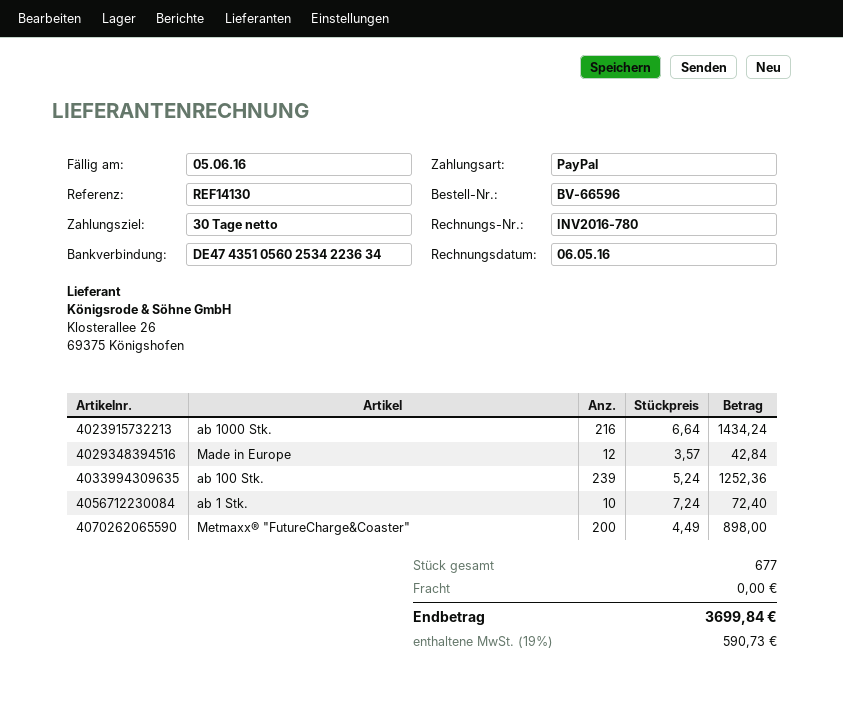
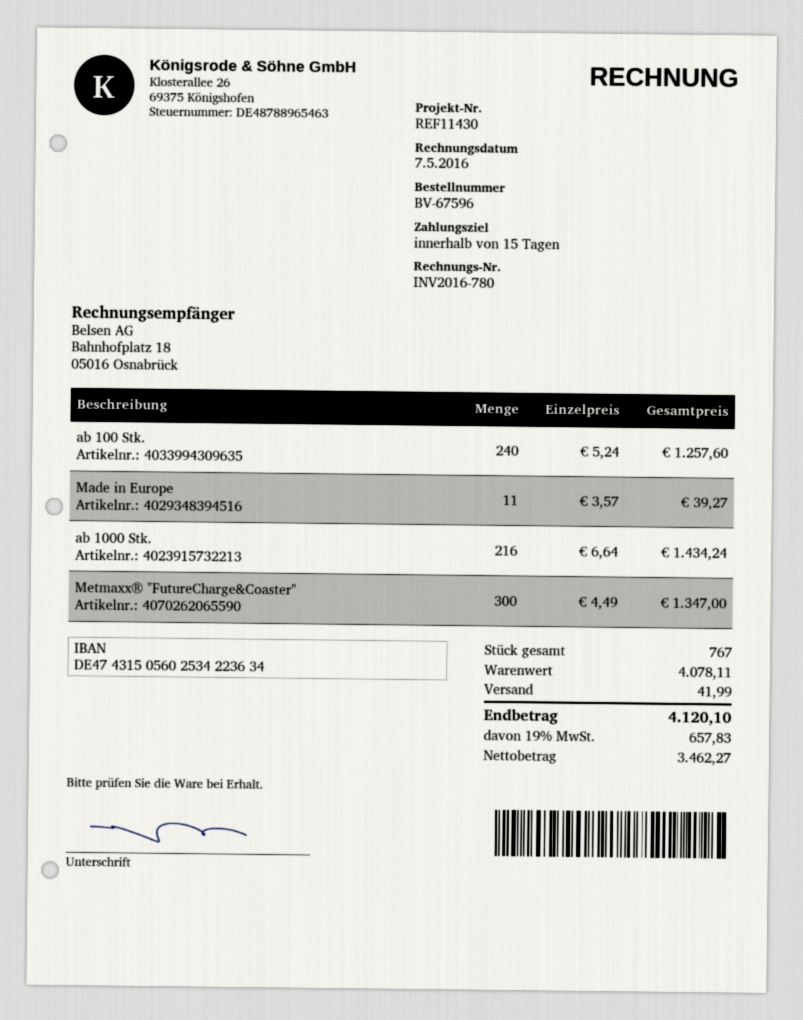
order number: BV-66596 -> BV-67596
invoice date: 2016-05-06 -> 2016-05-07
payment terms: 30 days -> 15 days
reference: REF14130 -> REF11430
bank account: DE47435105602534223634 -> DE47431505602534223634
Made in Europe: 12 x 3.57 = 42.84 -> 11 x 3.57 = 39.27
ab 100 Stk.: 239 x 5.24 = 1252.36 -> 240 x 5.24 = 1257.60
ab 1 Stk.: 10 x 7.24 = 72.40 -> none
Metmaxx® "FutureCharge&Coaster": 200 x 4.49 = 898.00 -> 300 x 4.49 = 1347.00
total quantity: 677 -> 767
shipping: 0.00 -> 41.99
tax: 19% = 590.73 -> 19% = 657.83
total: 3699.84 -> 4120.10

